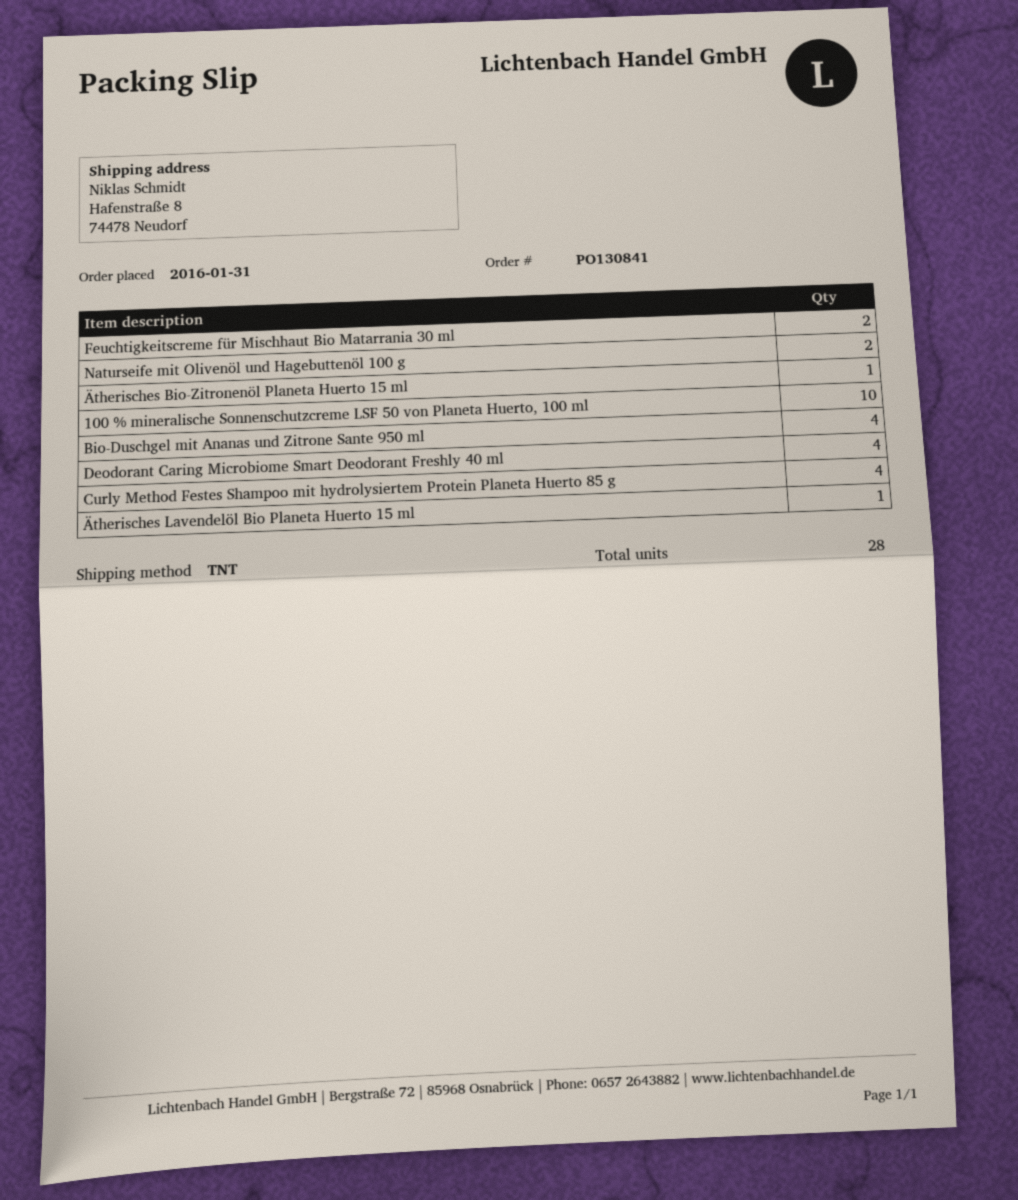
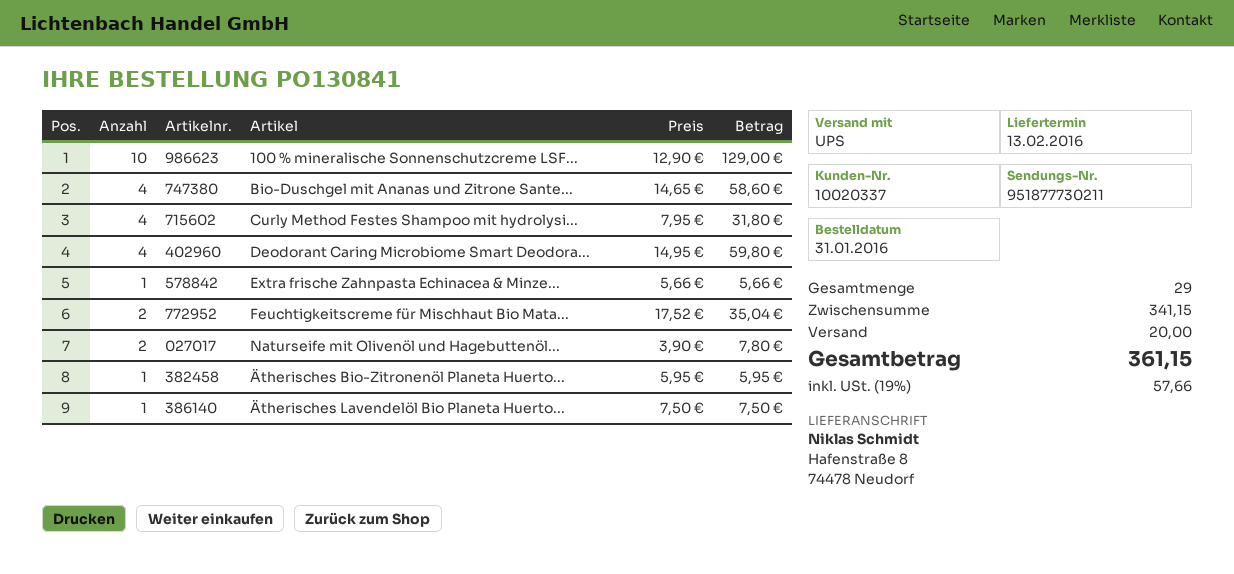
shipping method: TNT -> UPS
Extra frische Zahnpasta Echinacea & Minze...: none -> 1
total quantity: 28 -> 29

